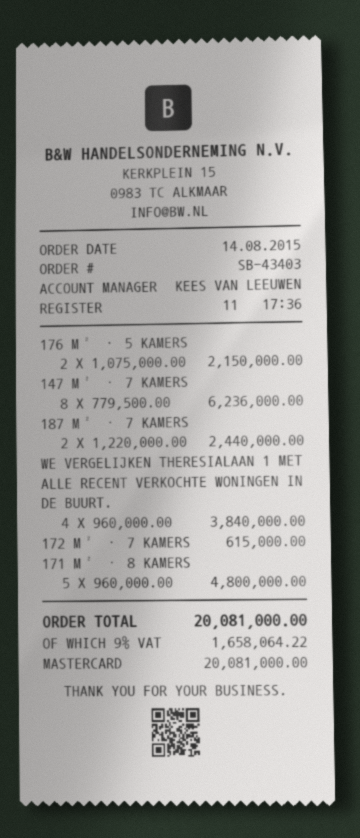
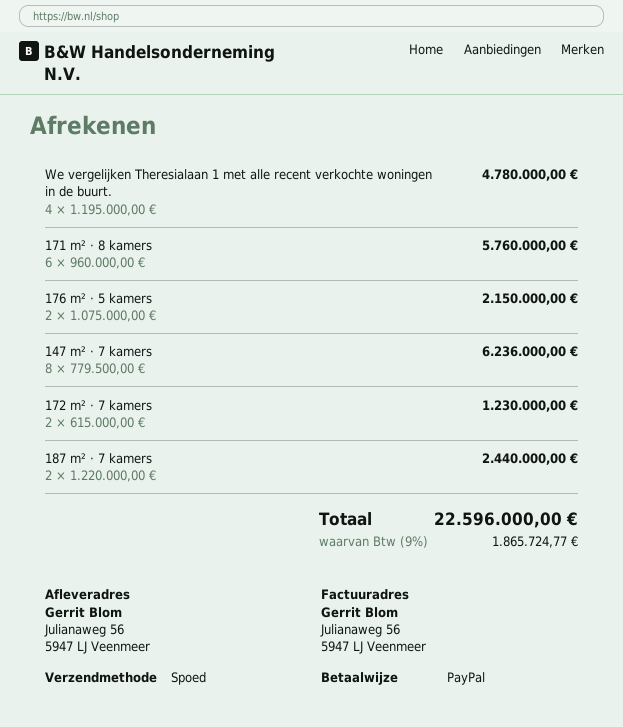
payment method: Mastercard -> PayPal
WE VERGELIJKEN THERESIALAAN 1 MET ALLE RECENT VERKOCHTE WONINGEN IN DE BUURT.: 4 x 960000.00 = 3840000.00 -> 4 x 1195000.00 = 4780000.00
172 M² · 7 KAMERS: 1 x 615000.00 = 615000.00 -> 2 x 615000.00 = 1230000.00
171 M² · 8 KAMERS: 5 x 960000.00 = 4800000.00 -> 6 x 960000.00 = 5760000.00
tax: 9% = 1658064.22 -> 9% = 1865724.77
total: 20081000.00 -> 22596000.00

